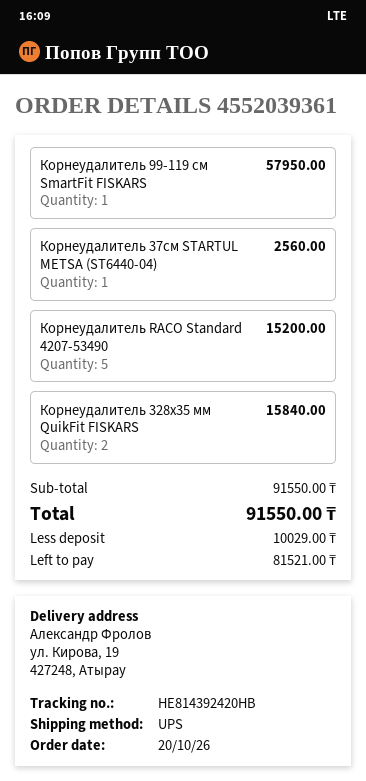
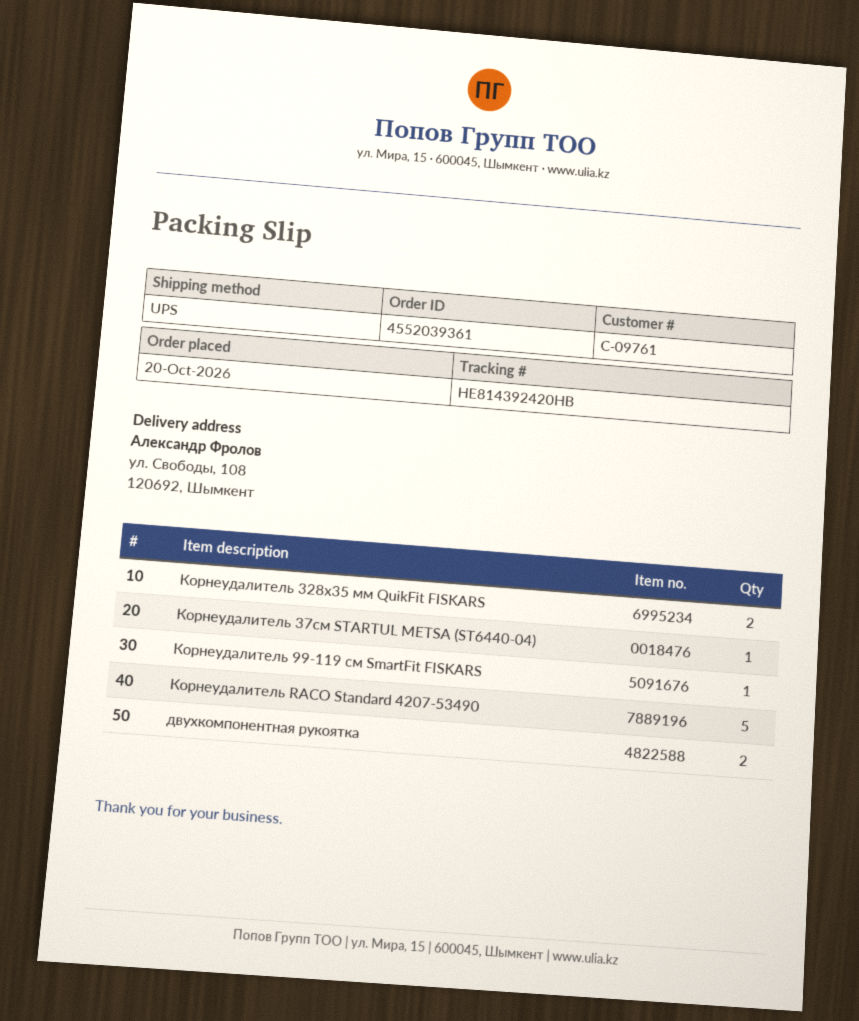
ship to: ул. Кирова, 19, 427248, Атырау -> ул. Свободы, 108, 120692, Шымкент
двухкомпонентная рукоятка: none -> 2

